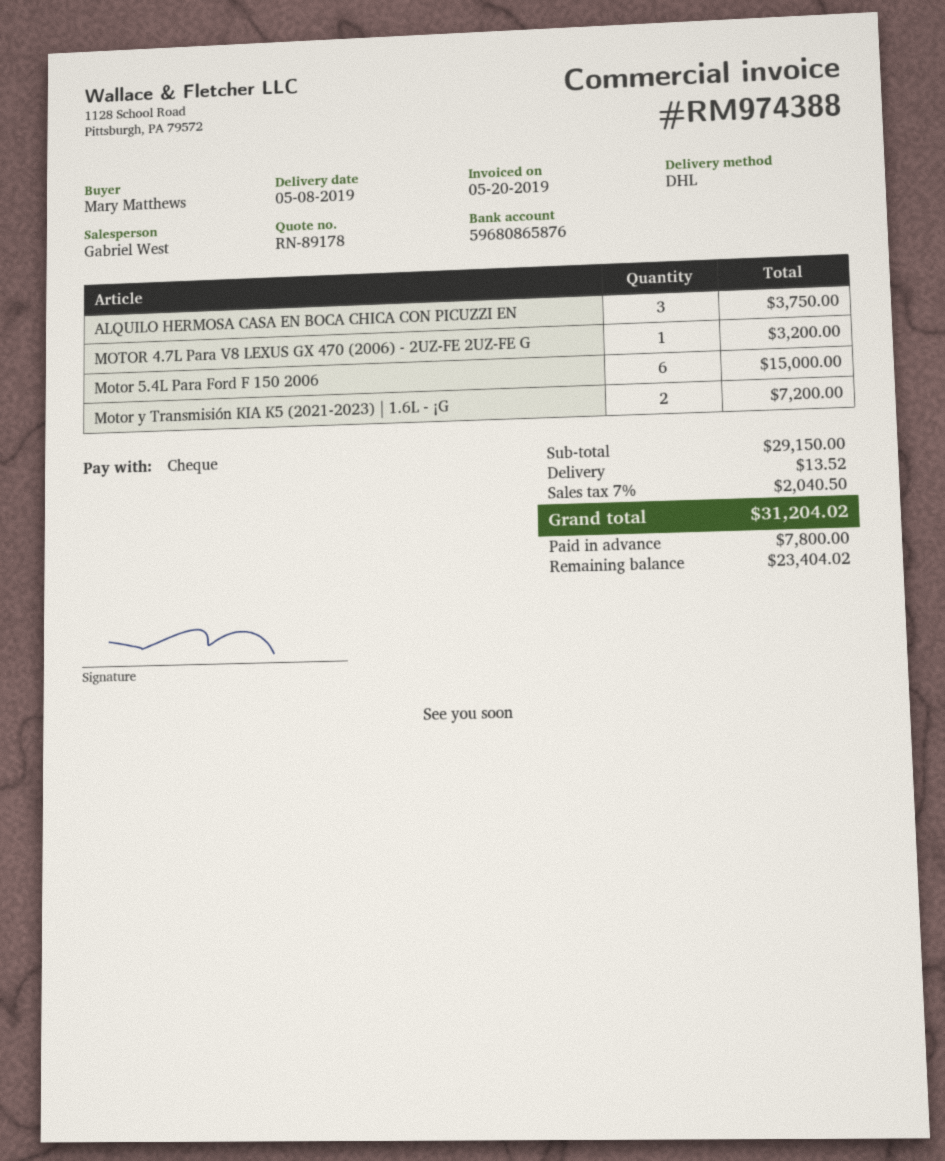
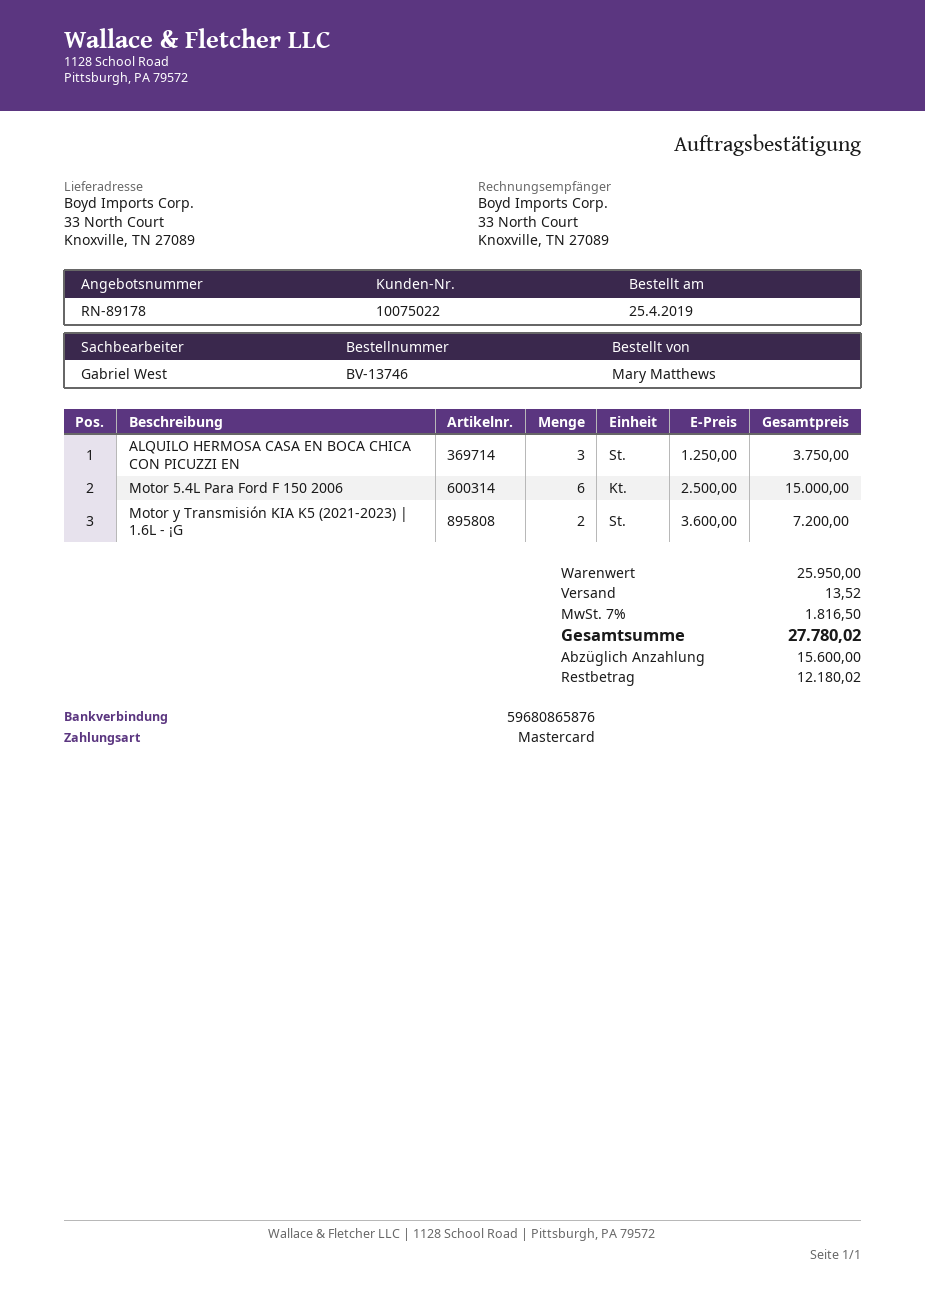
payment method: cheque -> Mastercard
MOTOR 4.7L Para V8 LEXUS GX 470 (2006) - 2UZ-FE 2UZ-FE G: 1 for 3200.00 -> none
subtotal: 29150.00 -> 25950.00
tax: 7% = 2040.50 -> 7% = 1816.50
total: 31204.02 -> 27780.02
deposit: 7800.00 -> 15600.00
balance: 23404.02 -> 12180.02

